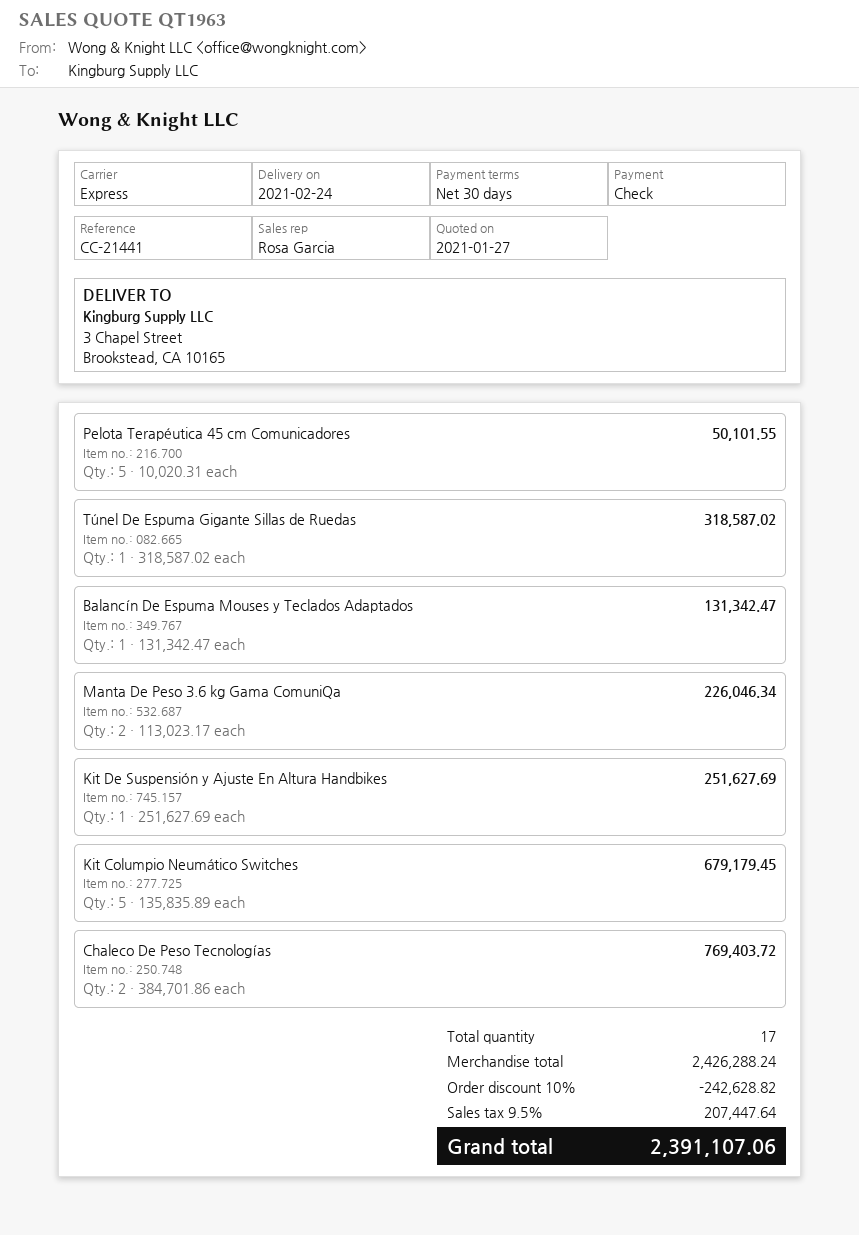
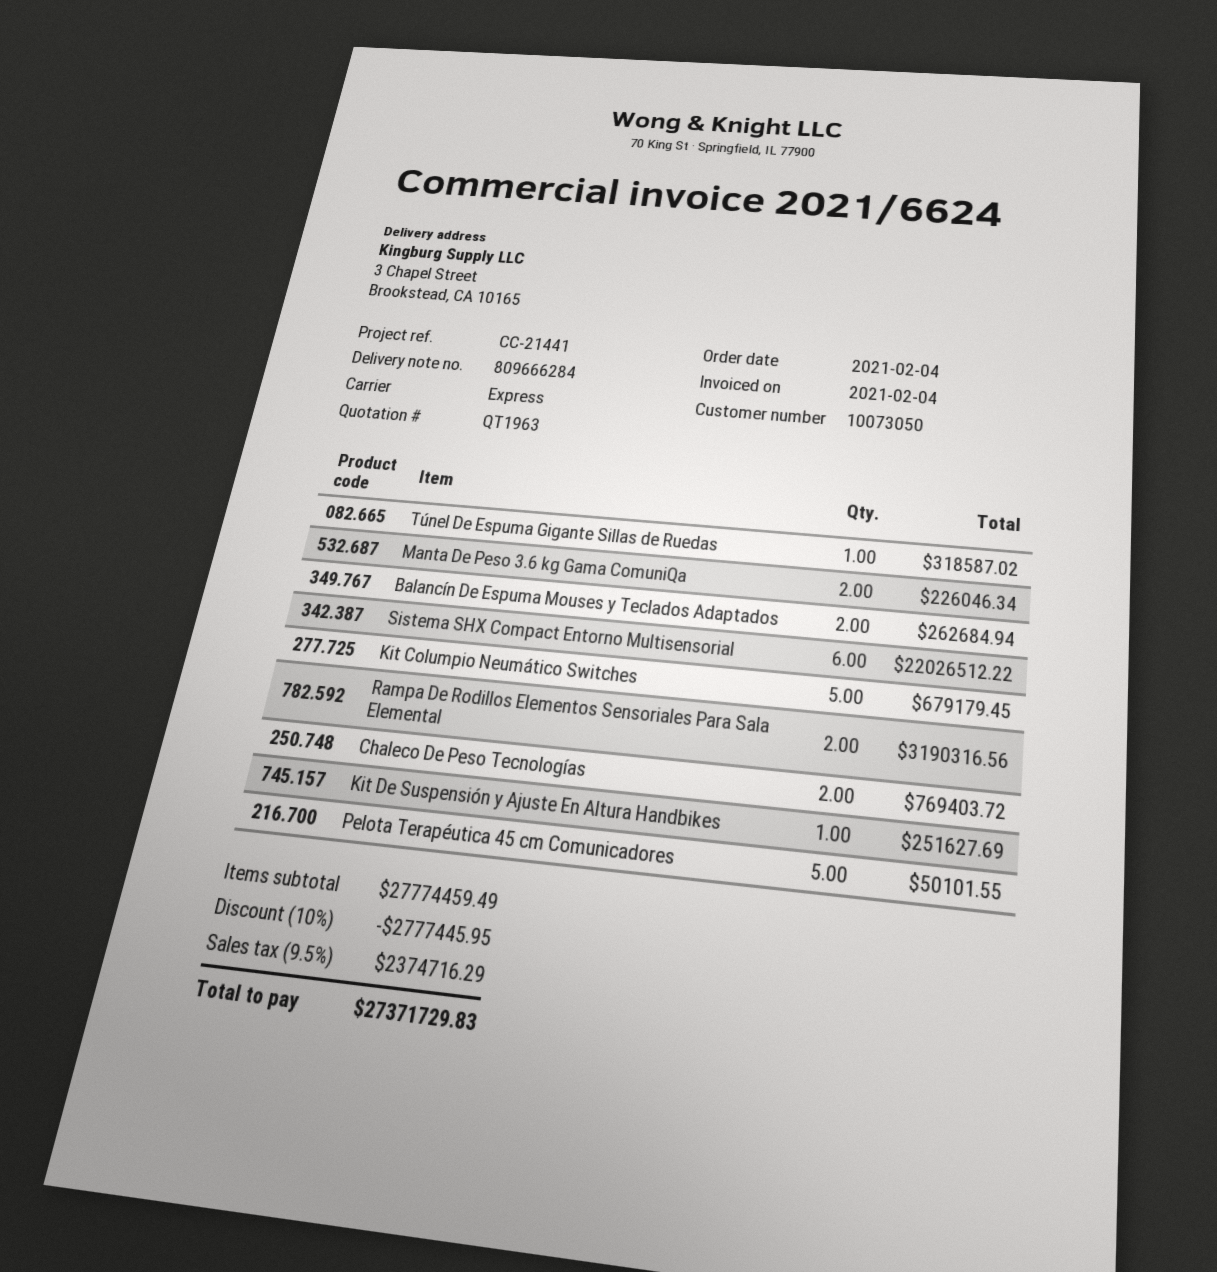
Balancín De Espuma Mouses y Teclados Adaptados: 1 for 131342.47 -> 2 for 262684.94
Sistema SHX Compact Entorno Multisensorial: none -> 6 for 22026512.22
Rampa De Rodillos Elementos Sensoriales Para Sala Elemental: none -> 2 for 3190316.56
subtotal: 2426288.24 -> 27774459.49
discount: 10% = 242628.82 -> 10% = 2777445.95
tax: 9.5% = 207447.64 -> 9.5% = 2374716.29
total: 2391107.06 -> 27371729.83

